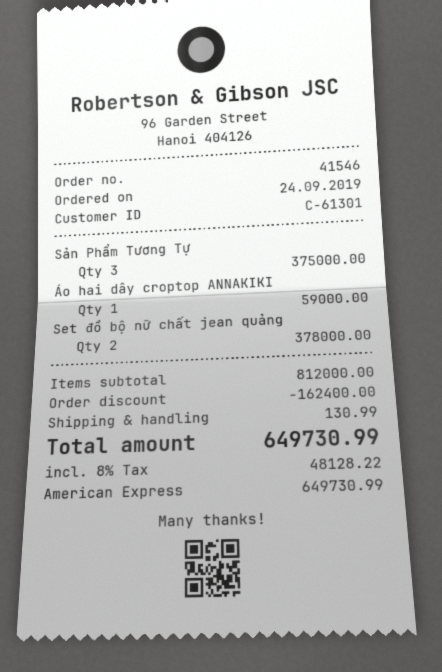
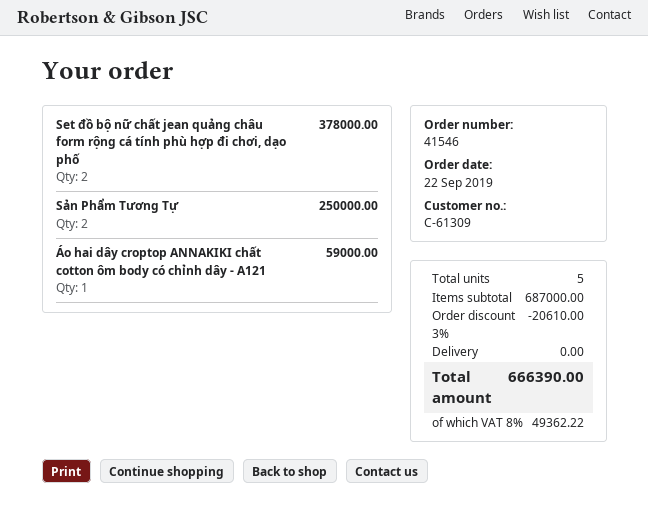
order date: 2019-09-24 -> 2019-09-22
customer number: C-61301 -> C-61309
Sản Phẩm Tương Tự: 3 for 375000.00 -> 2 for 250000.00
subtotal: 812000.00 -> 687000.00
discount: 162400.00 -> 20610.00
shipping: 130.99 -> 0.00
tax: 8% = 48128.22 -> 8% = 49362.22
total: 649730.99 -> 666390.00

